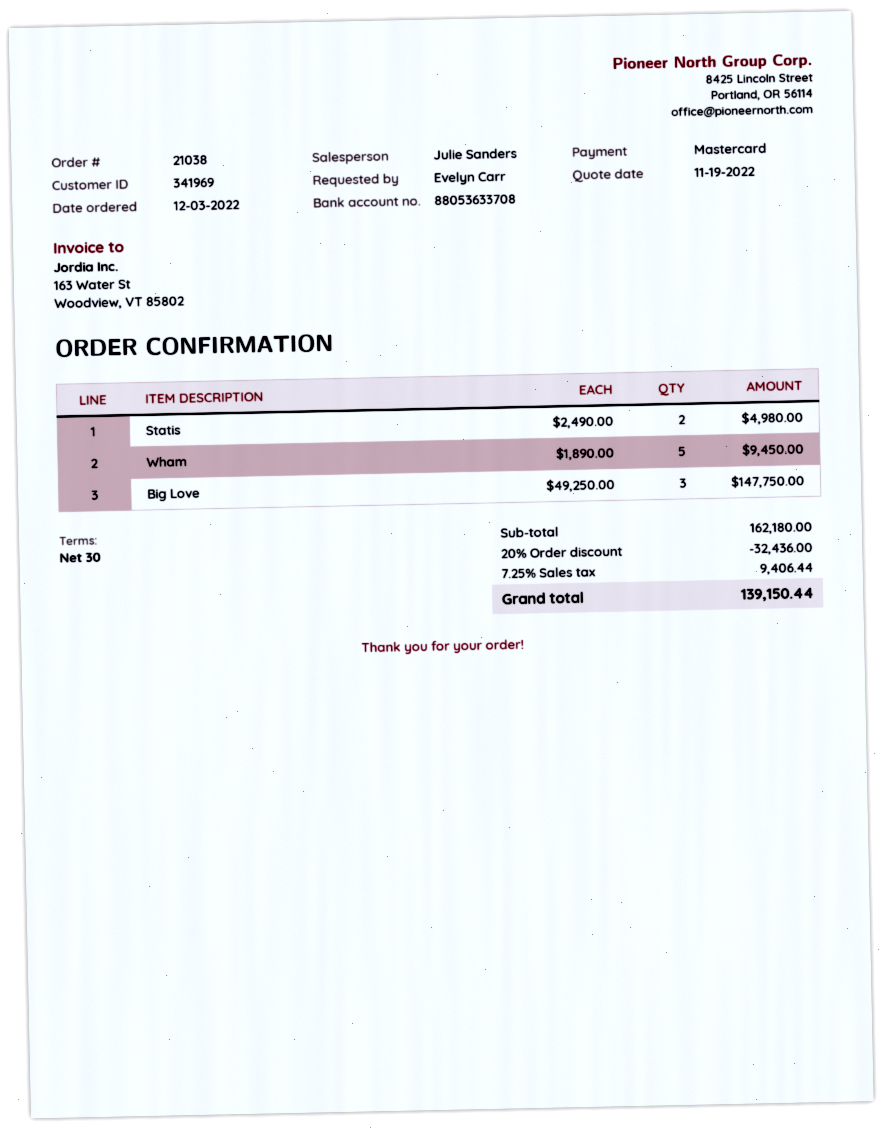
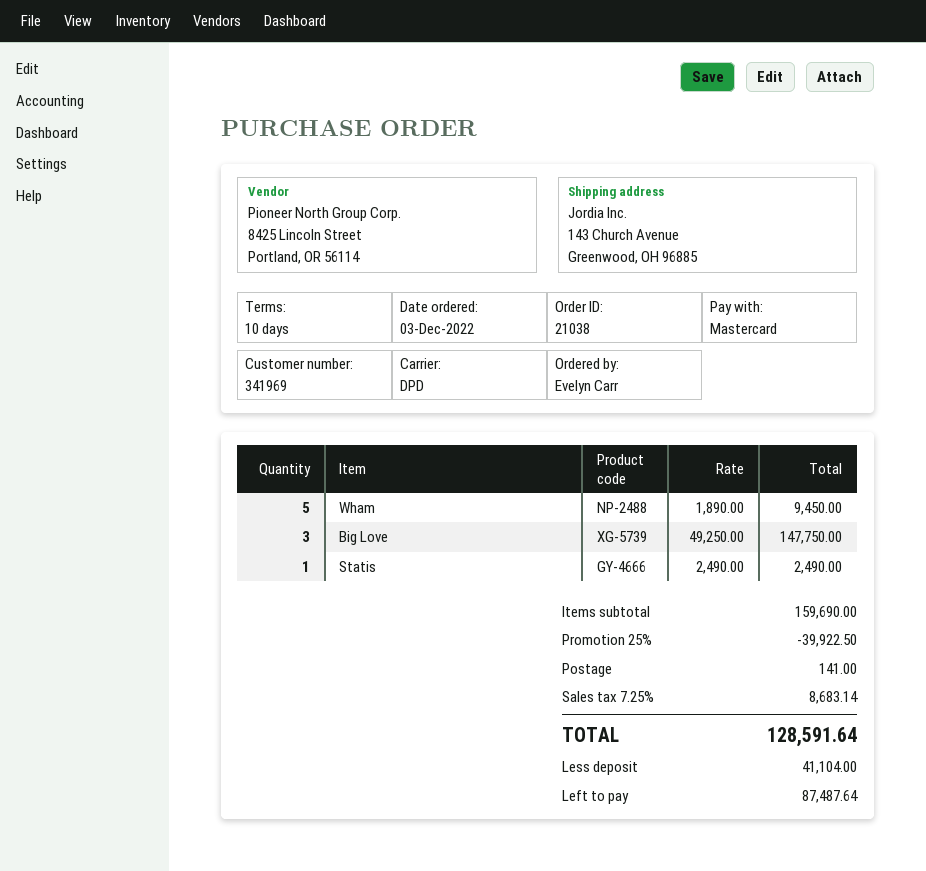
payment terms: 30 days -> 10 days
Statis: 2 x 2490.00 = 4980.00 -> 1 x 2490.00 = 2490.00
subtotal: 162180.00 -> 159690.00
discount: 20% = 32436.00 -> 25% = 39922.50
shipping: none -> 141.00
tax: 7.25% = 9406.44 -> 7.25% = 8683.14
total: 139150.44 -> 128591.64

